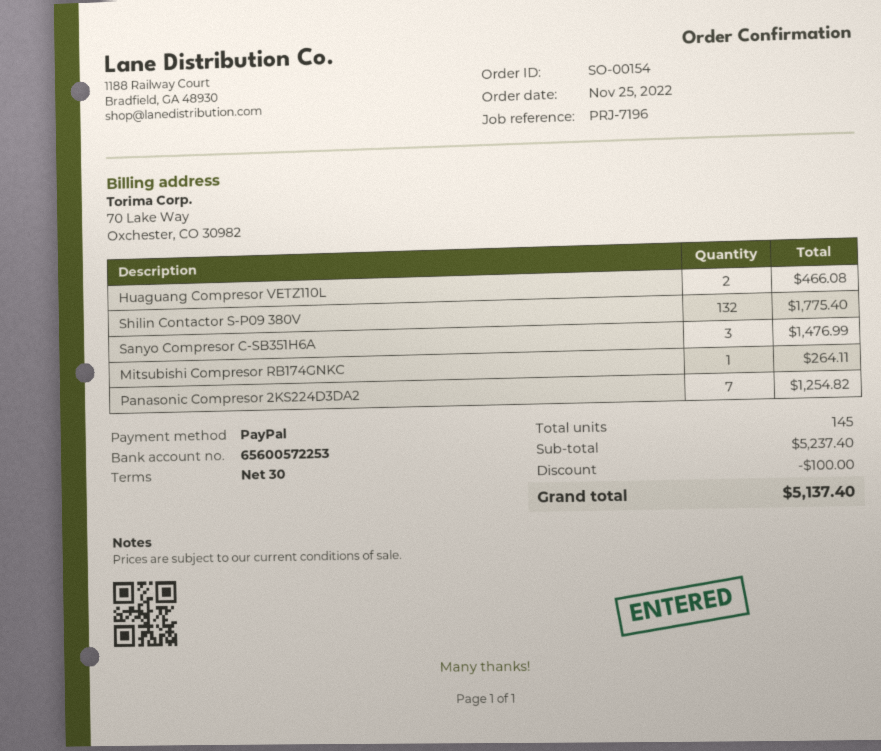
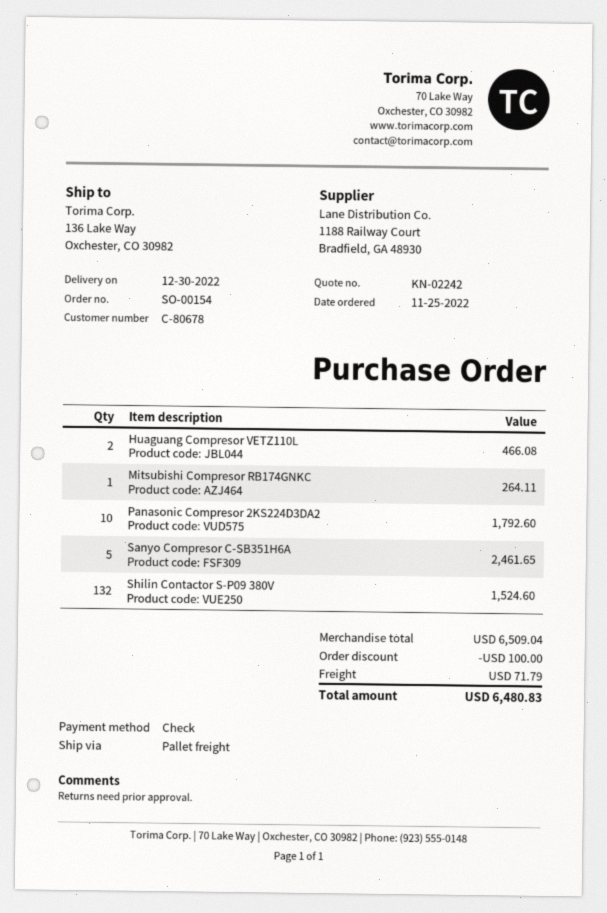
payment method: PayPal -> cheque
Shilin Contactor S-P09 380V: 132 for 1775.40 -> 132 for 1524.60
Sanyo Compresor C-SB351H6A: 3 for 1476.99 -> 5 for 2461.65
Panasonic Compresor 2KS224D3DA2: 7 for 1254.82 -> 10 for 1792.60
subtotal: 5237.40 -> 6509.04
shipping: none -> 71.79
total: 5137.40 -> 6480.83

